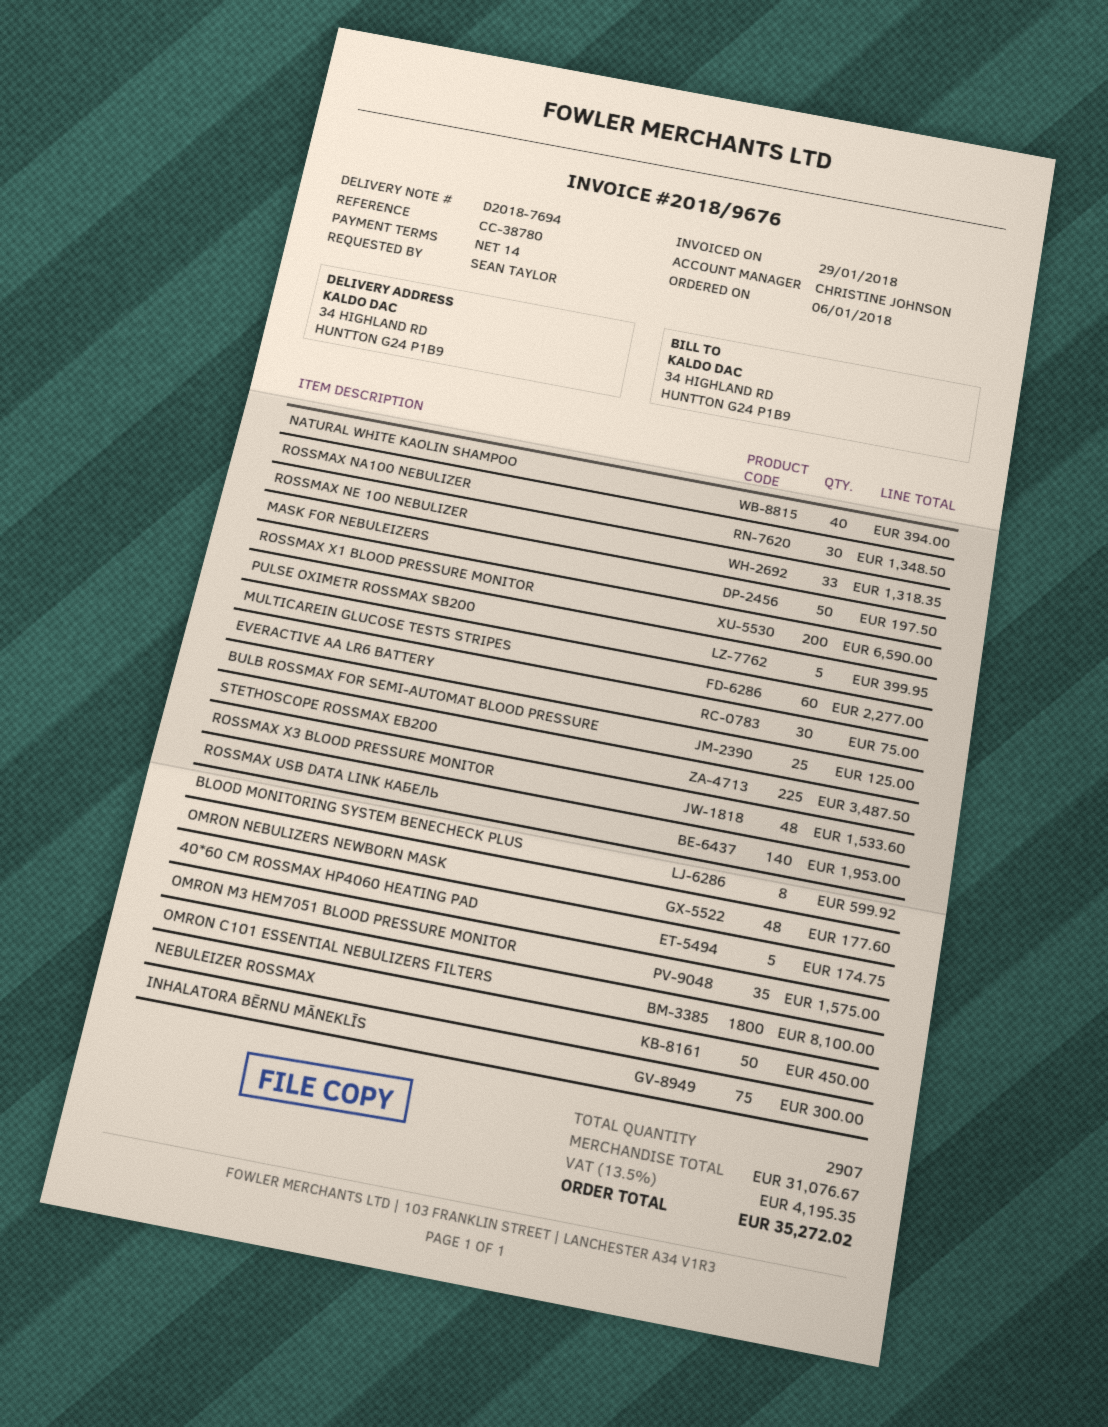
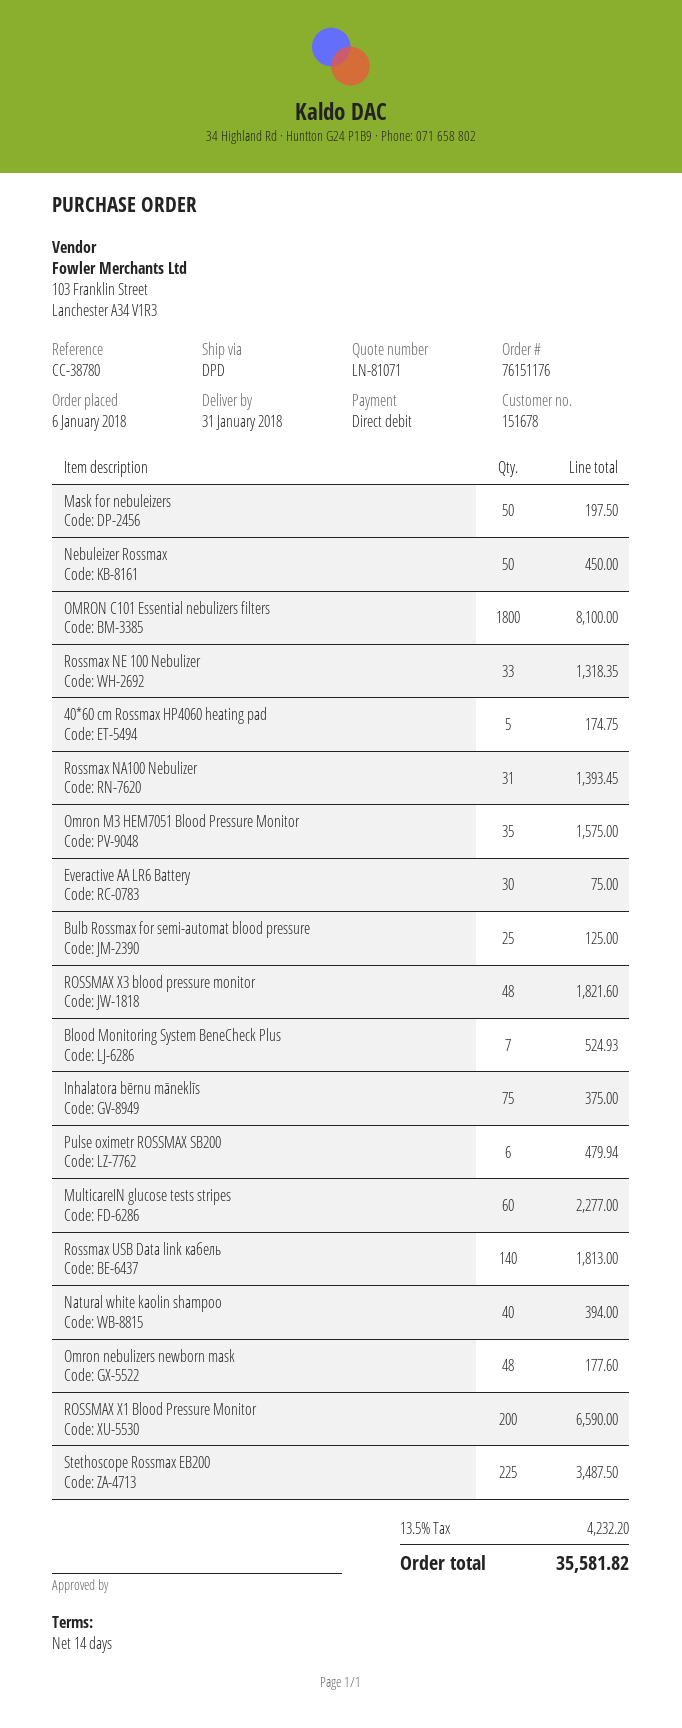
ROSSMAX NA100 NEBULIZER: 30 for 1348.50 -> 31 for 1393.45
PULSE OXIMETR ROSSMAX SB200: 5 for 399.95 -> 6 for 479.94
ROSSMAX X3 BLOOD PRESSURE MONITOR: 48 for 1533.60 -> 48 for 1821.60
ROSSMAX USB DATA LINK КАБЕЛЬ: 140 for 1953.00 -> 140 for 1813.00
BLOOD MONITORING SYSTEM BENECHECK PLUS: 8 for 599.92 -> 7 for 524.93
INHALATORA BĒRNU MĀNEKLĪS: 75 for 300.00 -> 75 for 375.00
tax: 13.5% = 4195.35 -> 13.5% = 4232.20
total: 35272.02 -> 35581.82

